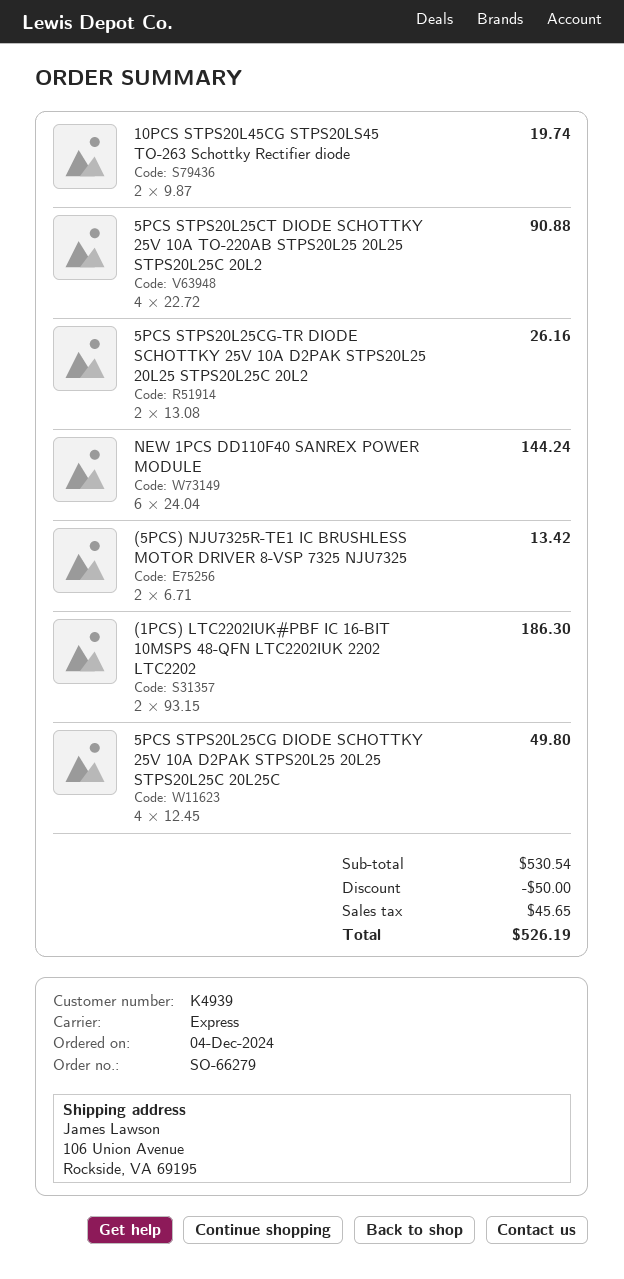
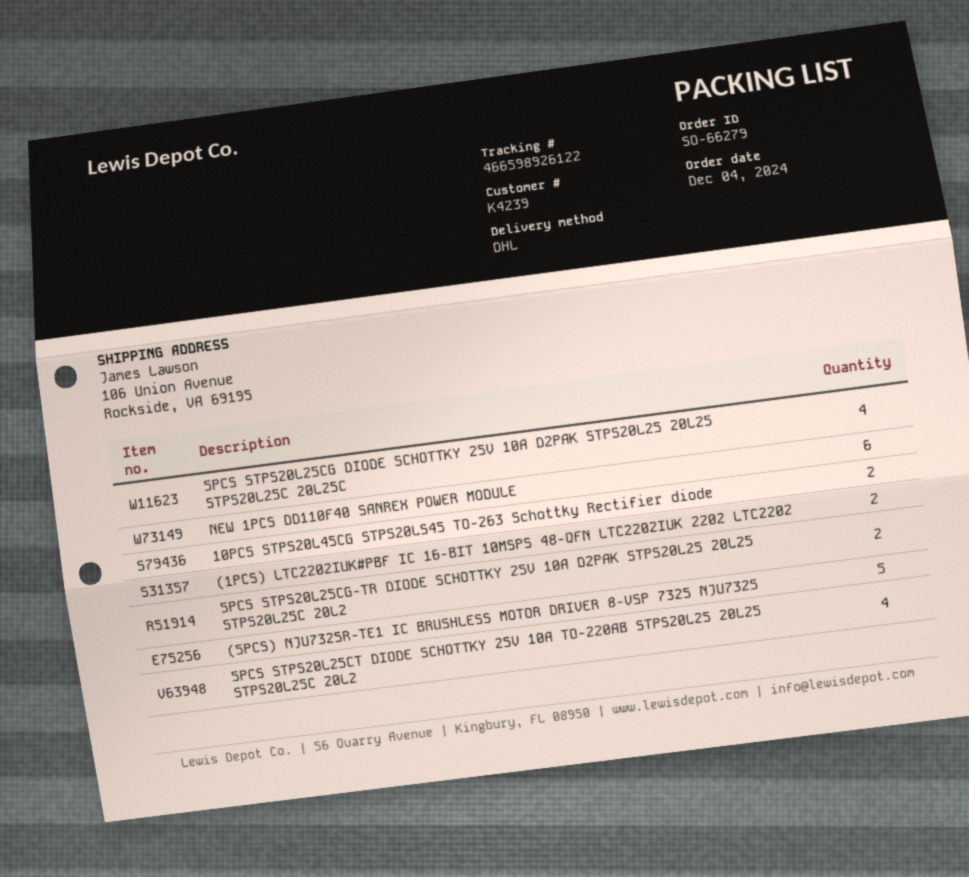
customer number: K4939 -> K4239
shipping method: express -> DHL
(5PCS) NJU7325R-TE1 IC BRUSHLESS MOTOR DRIVER 8-VSP 7325 NJU7325: 2 -> 5

